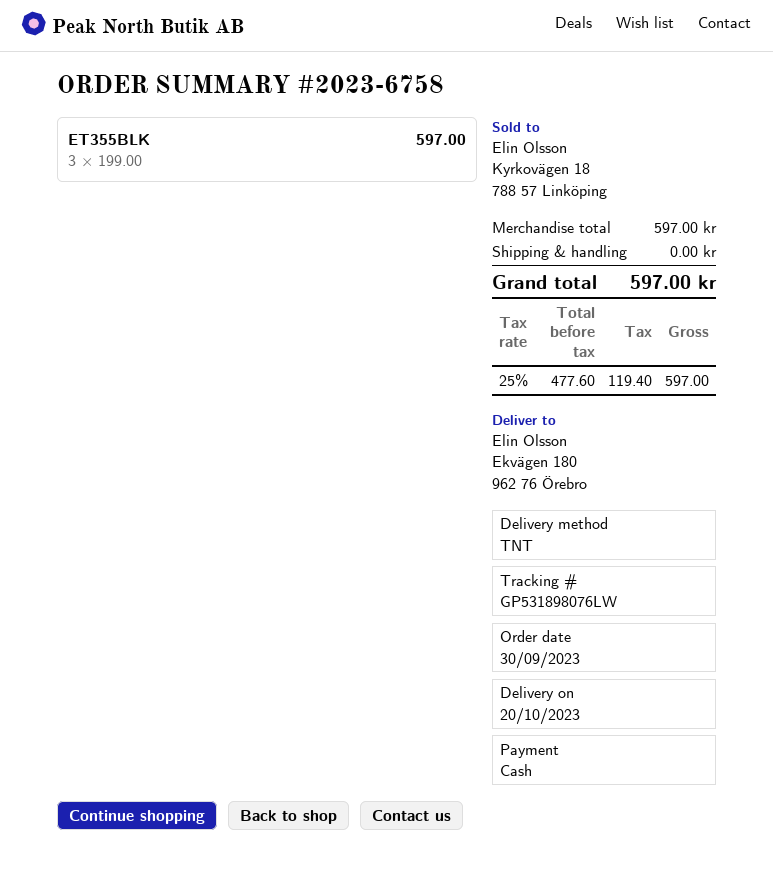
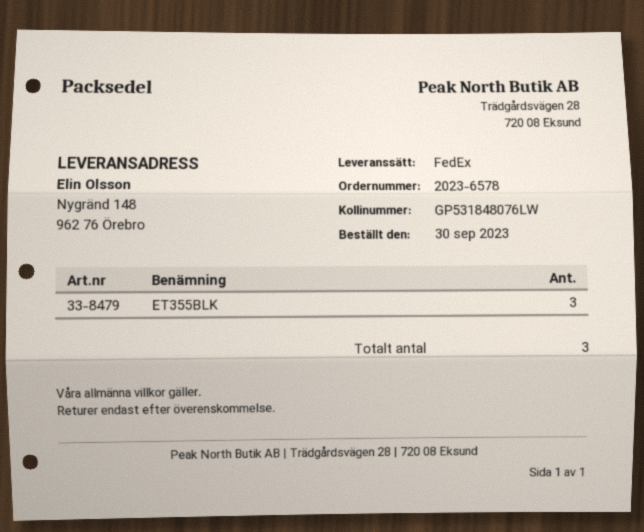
order number: 2023-6758 -> 2023-6578
shipping method: TNT -> FedEx
tracking number: GP531898076LW -> GP531848076LW
ship to: Ekvägen 180, 962 76 Örebro -> Nygränd 148, 962 76 Örebro

